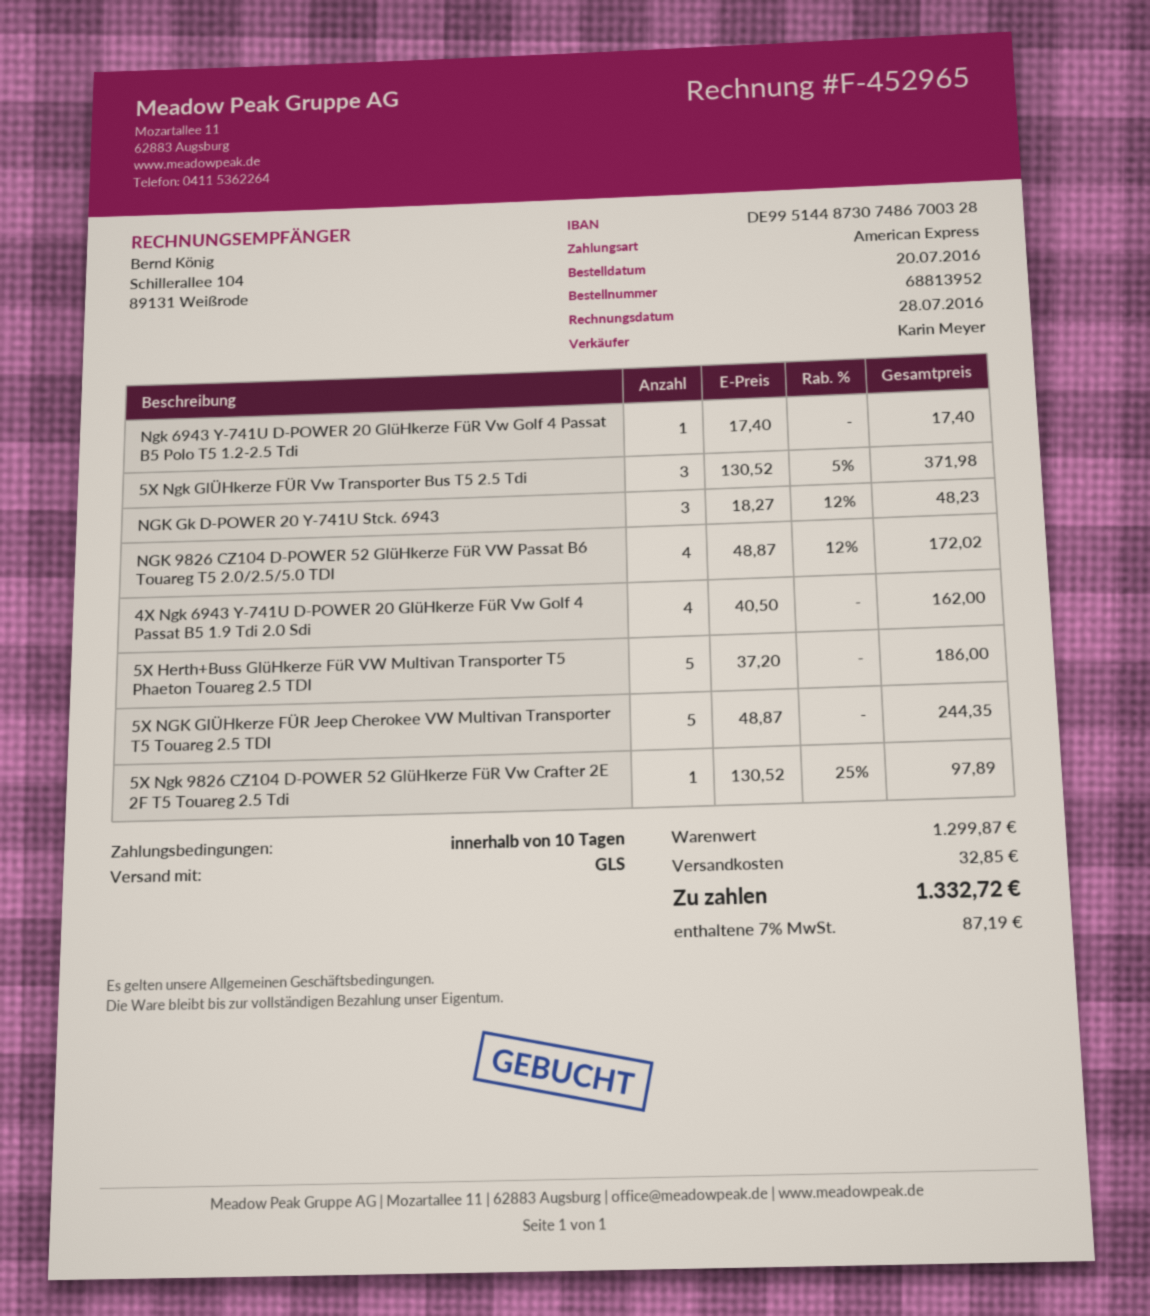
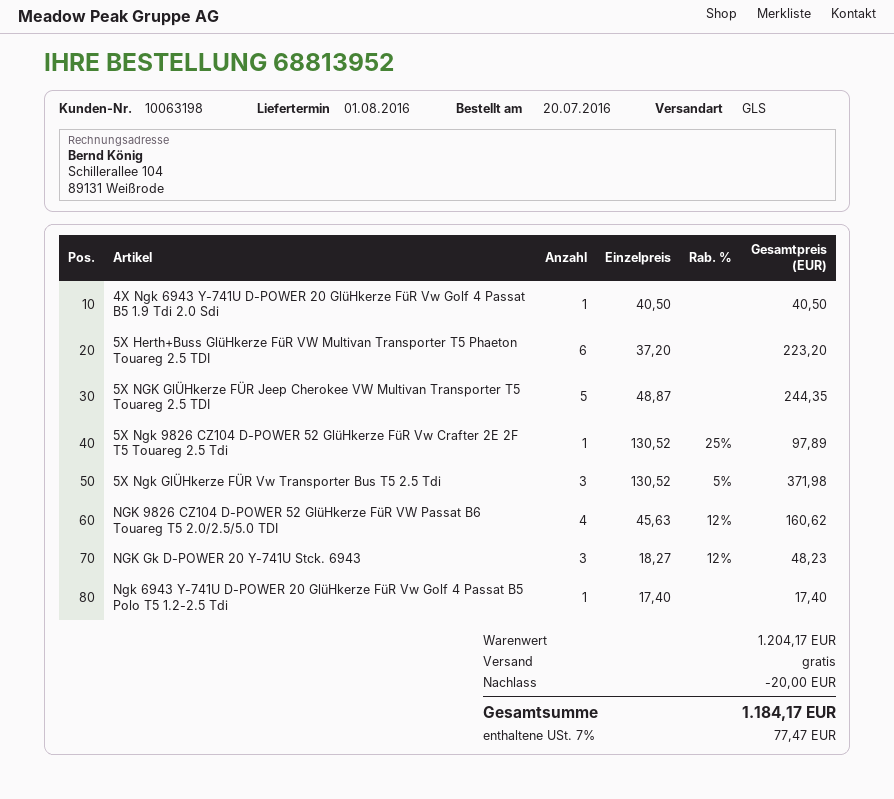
NGK 9826 CZ104 D-POWER 52 GlüHkerze FüR VW Passat B6 Touareg T5 2.0/2.5/5.0 TDI: 4 x 48.87 - 12% = 172.02 -> 4 x 45.63 - 12% = 160.62
4X Ngk 6943 Y-741U D-POWER 20 GlüHkerze FüR Vw Golf 4 Passat B5 1.9 Tdi 2.0 Sdi: 4 x 40.50 = 162.00 -> 1 x 40.50 = 40.50
5X Herth+Buss GlüHkerze FüR VW Multivan Transporter T5 Phaeton Touareg 2.5 TDI: 5 x 37.20 = 186.00 -> 6 x 37.20 = 223.20
subtotal: 1299.87 -> 1204.17
discount: none -> 20.00
shipping: 32.85 -> 0.00
tax: 7% = 87.19 -> 7% = 77.47
total: 1332.72 -> 1184.17

